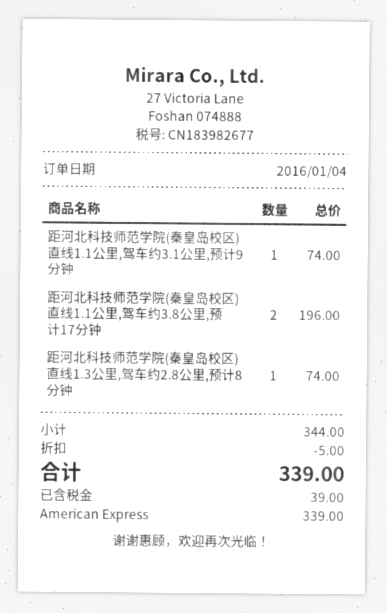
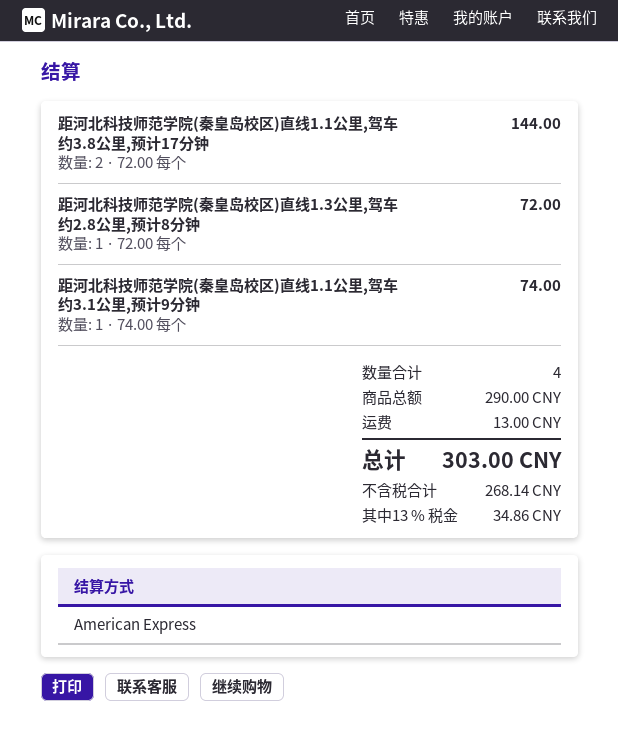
距河北科技师范学院(秦皇岛校区)直线1.1公里,驾车约3.8公里,预计17分钟: 2 for 196.00 -> 2 for 144.00
距河北科技师范学院(秦皇岛校区)直线1.3公里,驾车约2.8公里,预计8分钟: 1 for 74.00 -> 1 for 72.00
subtotal: 344.00 -> 290.00
discount: 5.00 -> none
shipping: none -> 13.00
tax: 39.00 -> 34.86
total: 339.00 -> 303.00

